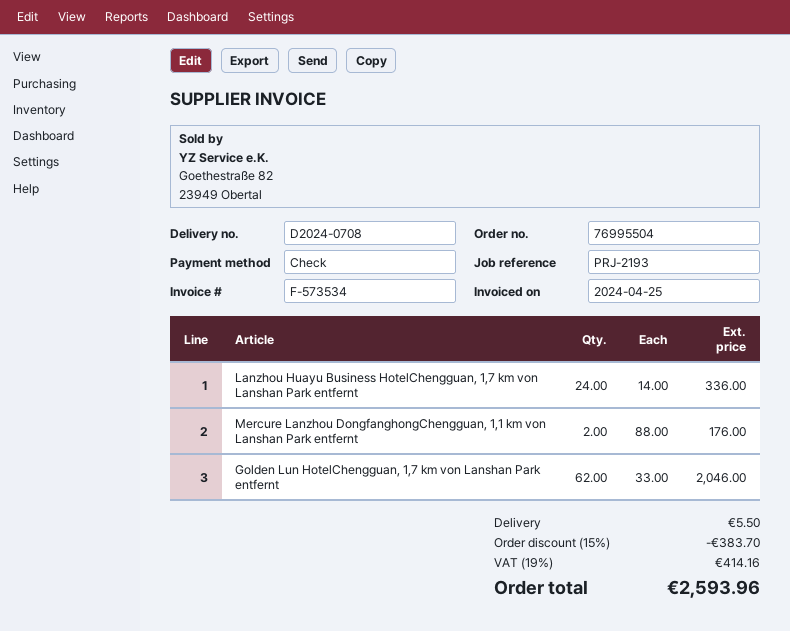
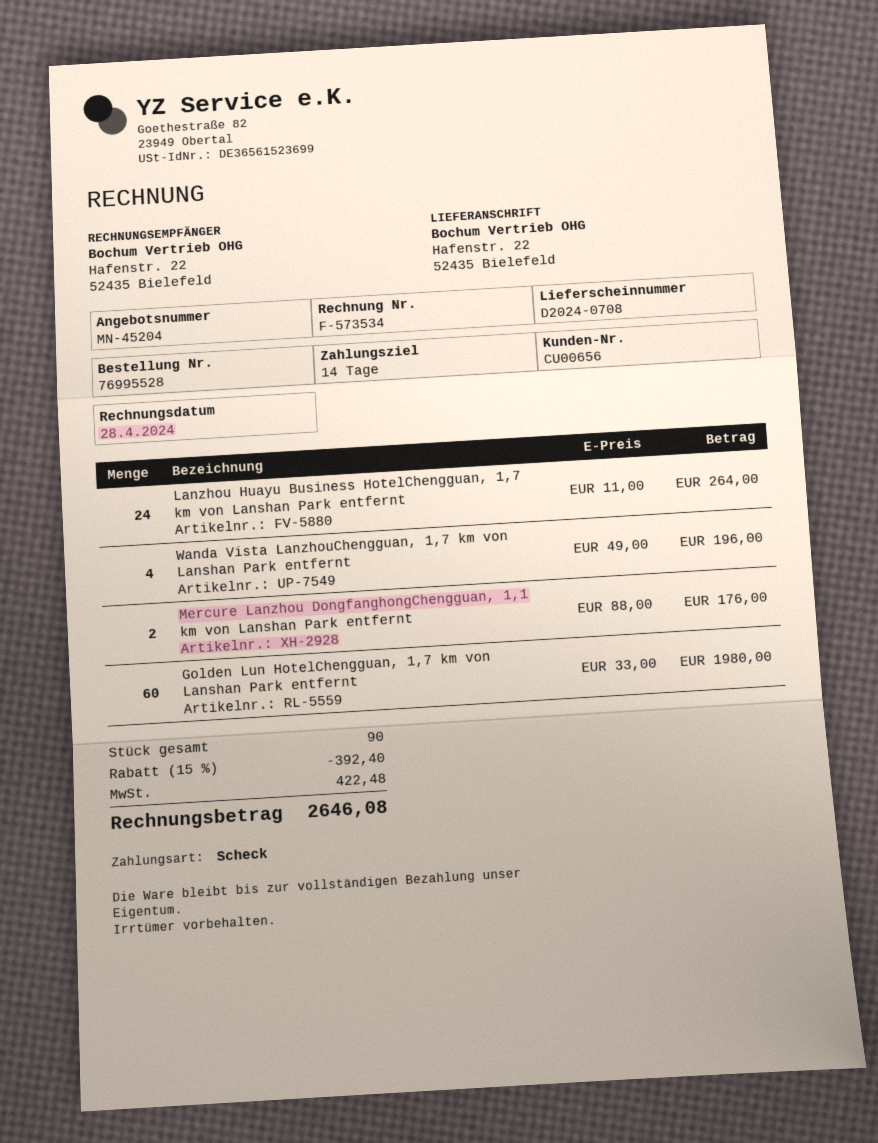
order number: 76995504 -> 76995528
invoice date: 2024-04-25 -> 2024-04-28
Lanzhou Huayu Business HotelChengguan, 1,7 km von Lanshan Park entfernt: 24 x 14.00 = 336.00 -> 24 x 11.00 = 264.00
Golden Lun HotelChengguan, 1,7 km von Lanshan Park entfernt: 62 x 33.00 = 2046.00 -> 60 x 33.00 = 1980.00
Wanda Vista LanzhouChengguan, 1,7 km von Lanshan Park entfernt: none -> 4 x 49.00 = 196.00
discount: 15% = 383.70 -> 15% = 392.40
shipping: 5.50 -> none
tax: 414.16 -> 422.48
total: 2593.96 -> 2646.08

